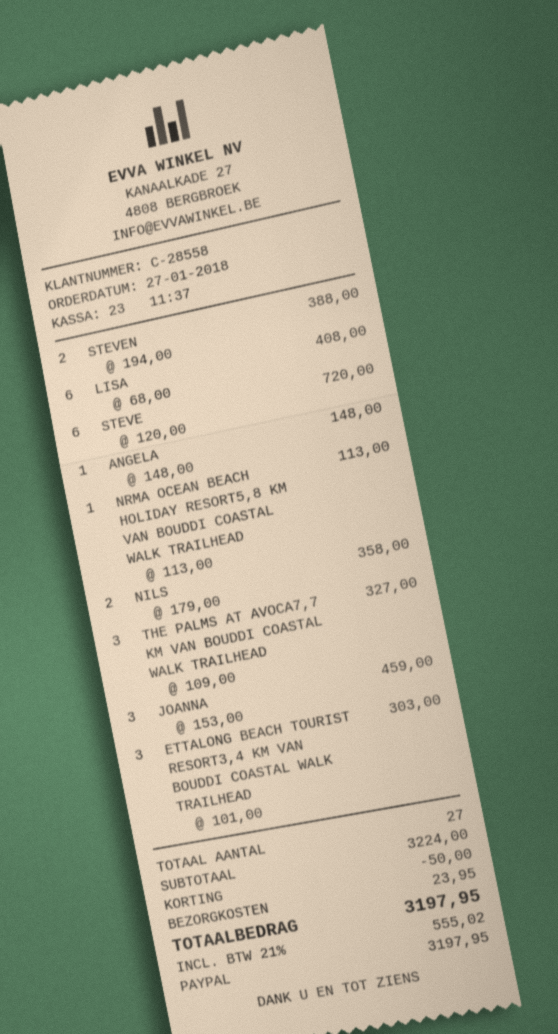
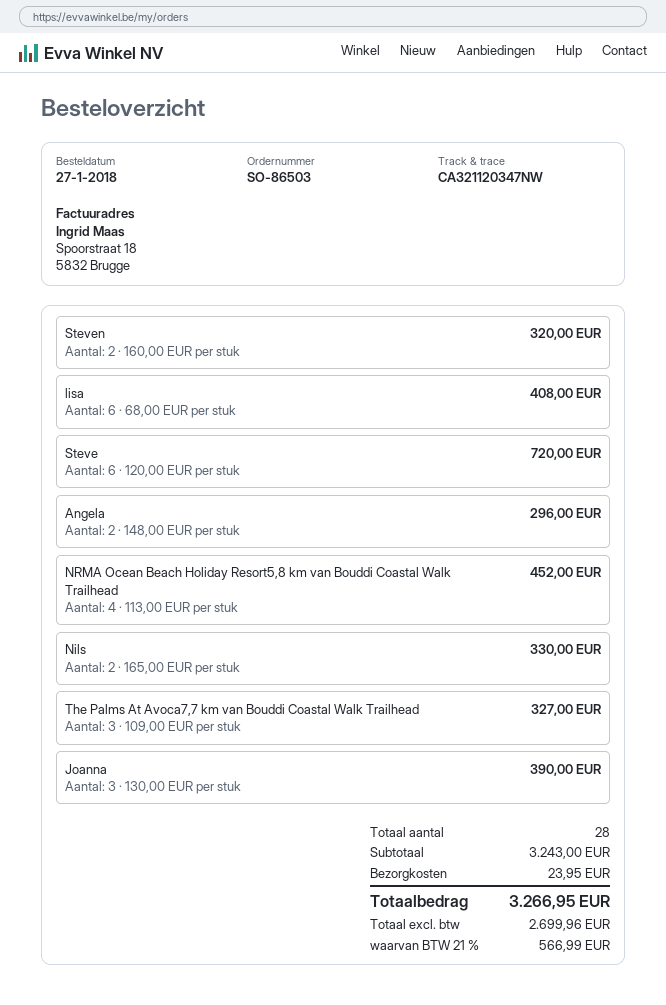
STEVEN: 2 x 194.00 = 388.00 -> 2 x 160.00 = 320.00
ANGELA: 1 x 148.00 = 148.00 -> 2 x 148.00 = 296.00
NRMA OCEAN BEACH HOLIDAY RESORT5,8 KM VAN BOUDDI COASTAL WALK TRAILHEAD: 1 x 113.00 = 113.00 -> 4 x 113.00 = 452.00
NILS: 2 x 179.00 = 358.00 -> 2 x 165.00 = 330.00
JOANNA: 3 x 153.00 = 459.00 -> 3 x 130.00 = 390.00
ETTALONG BEACH TOURIST RESORT3,4 KM VAN BOUDDI COASTAL WALK TRAILHEAD: 3 x 101.00 = 303.00 -> none
total quantity: 27 -> 28
subtotal: 3224.00 -> 3243.00
discount: 50.00 -> none
tax: 21% = 555.02 -> 21% = 566.99
total: 3197.95 -> 3266.95

